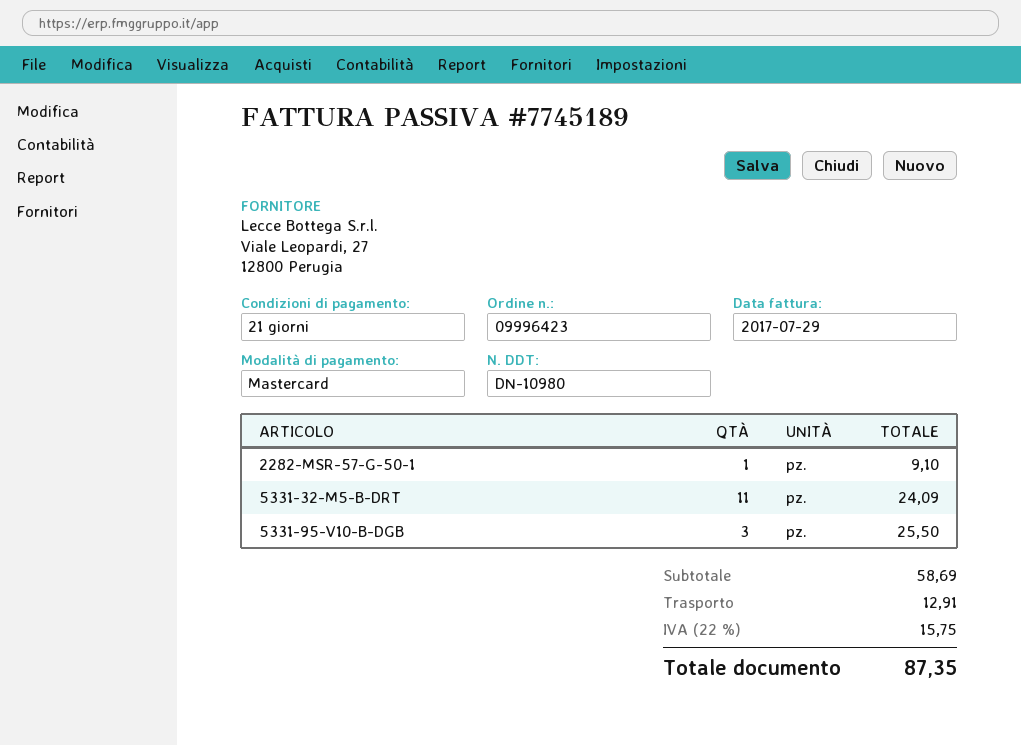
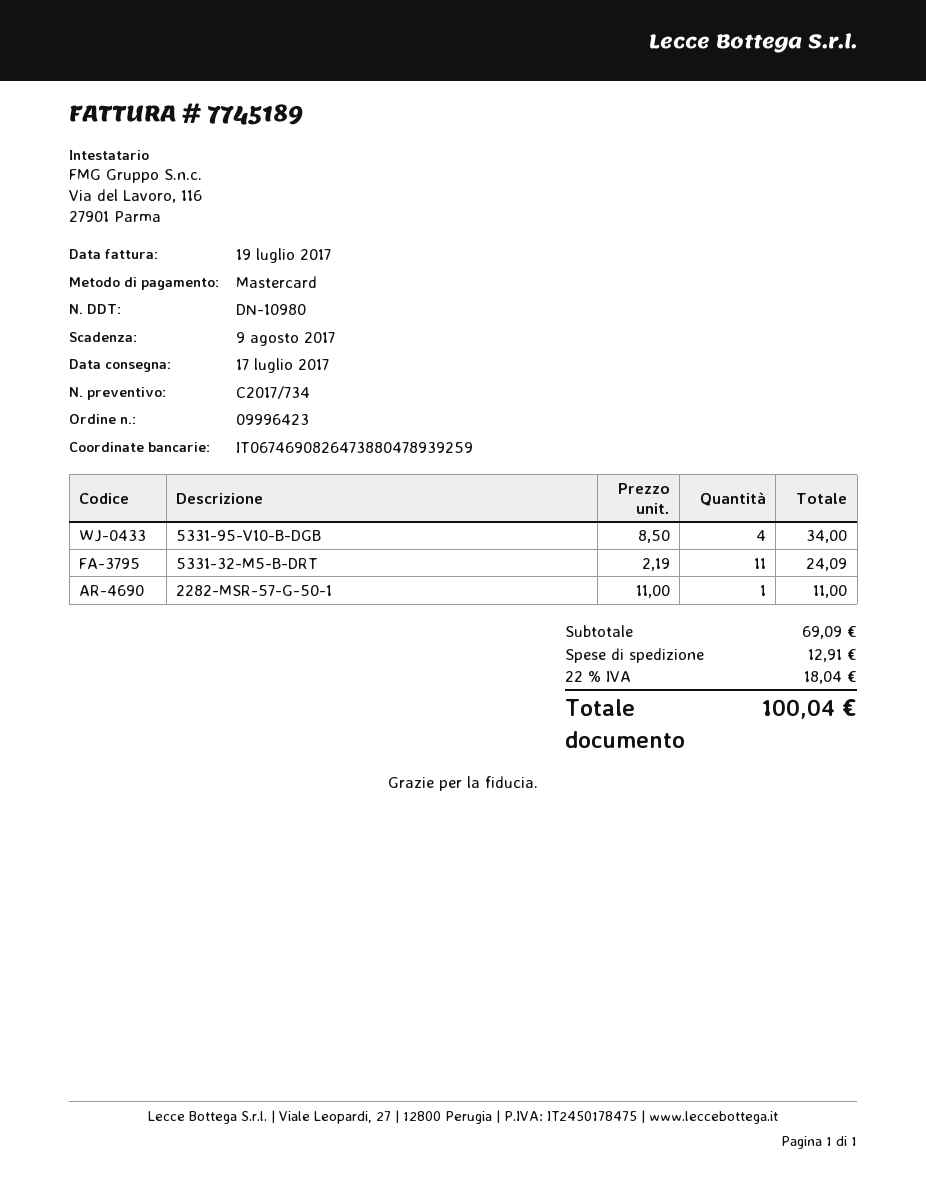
invoice date: 2017-07-29 -> 2017-07-19
2282-MSR-57-G-50-1: 1 for 9.10 -> 1 for 11.00
5331-95-V10-B-DGB: 3 for 25.50 -> 4 for 34.00
subtotal: 58.69 -> 69.09
tax: 22% = 15.75 -> 22% = 18.04
total: 87.35 -> 100.04

